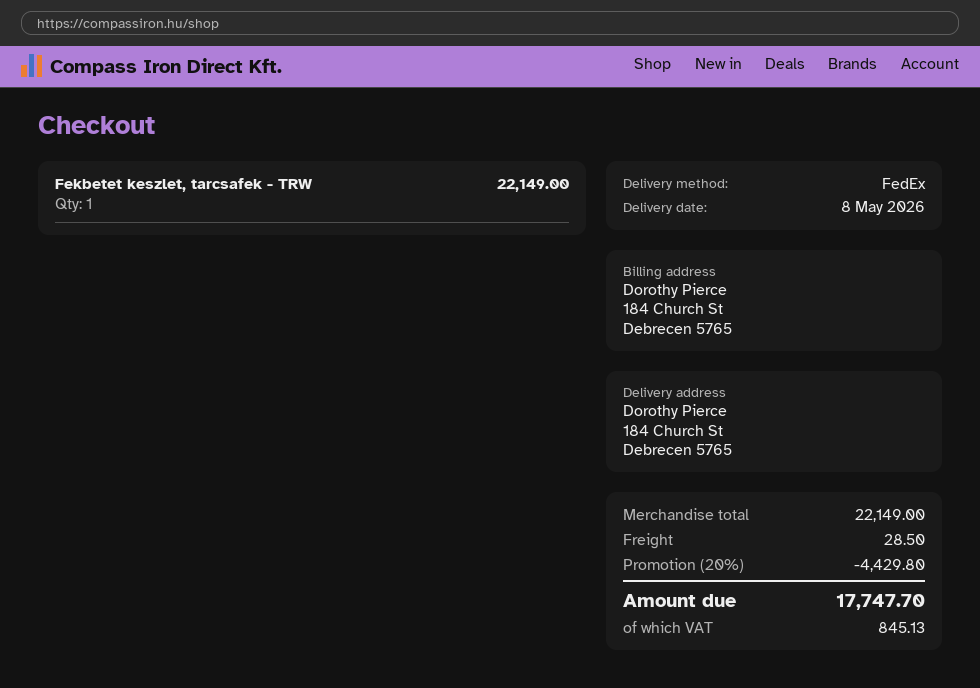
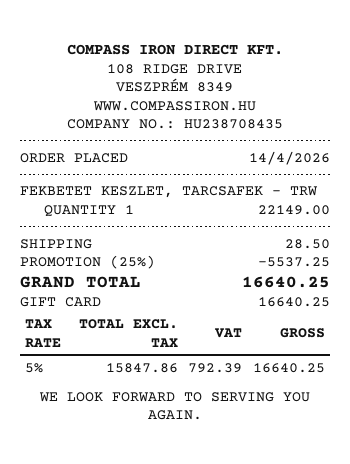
discount: 20% = 4429.80 -> 25% = 5537.25
tax: 845.13 -> 792.39
total: 17747.70 -> 16640.25

